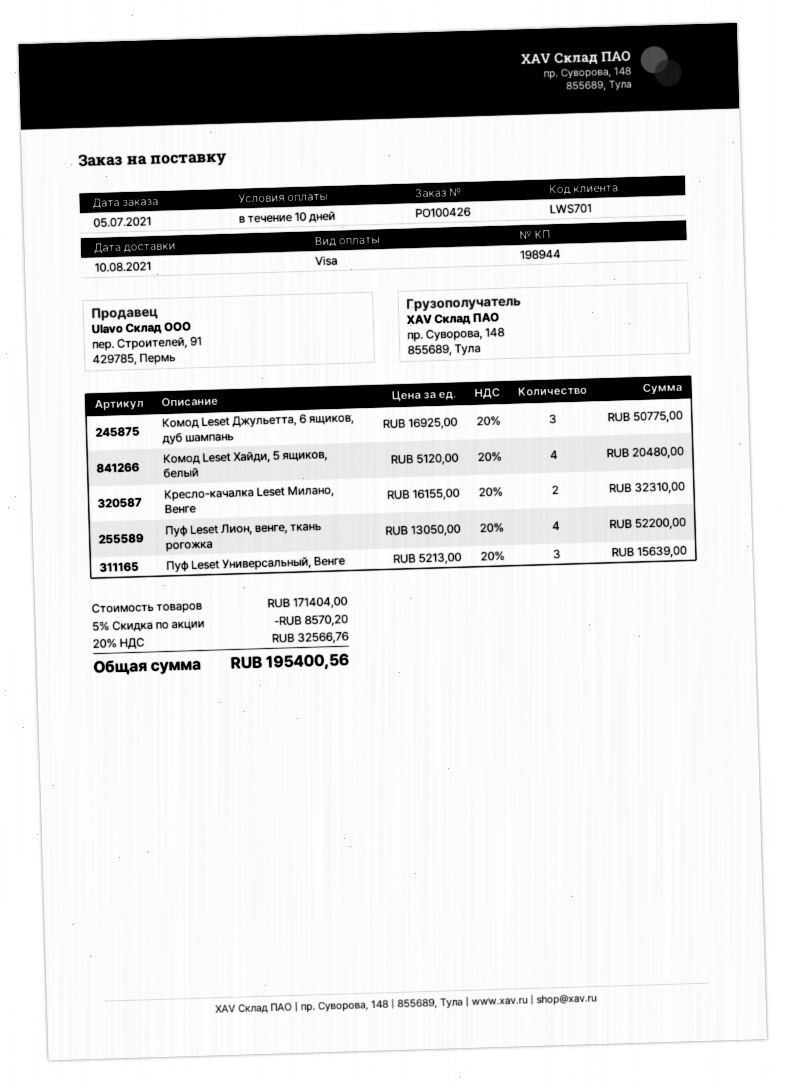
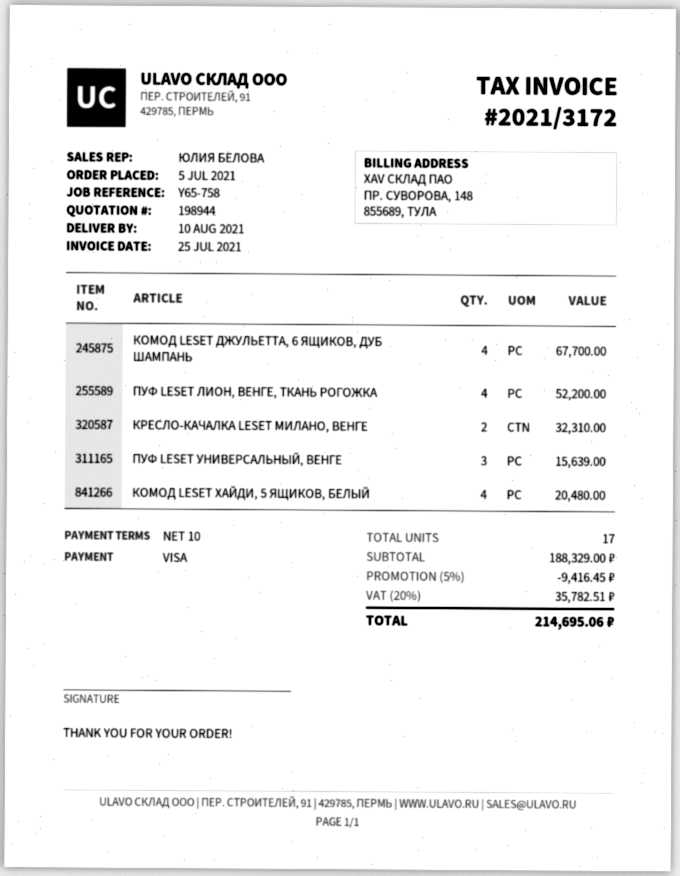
Комод Leset Джульетта, 6 ящиков, дуб шампань: 3 for 50775.00 -> 4 for 67700.00
subtotal: 171404.00 -> 188329.00
discount: 5% = 8570.20 -> 5% = 9416.45
tax: 20% = 32566.76 -> 20% = 35782.51
total: 195400.56 -> 214695.06

